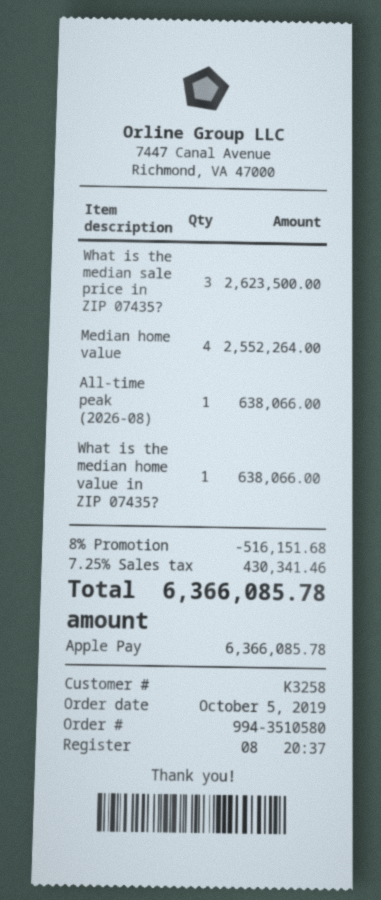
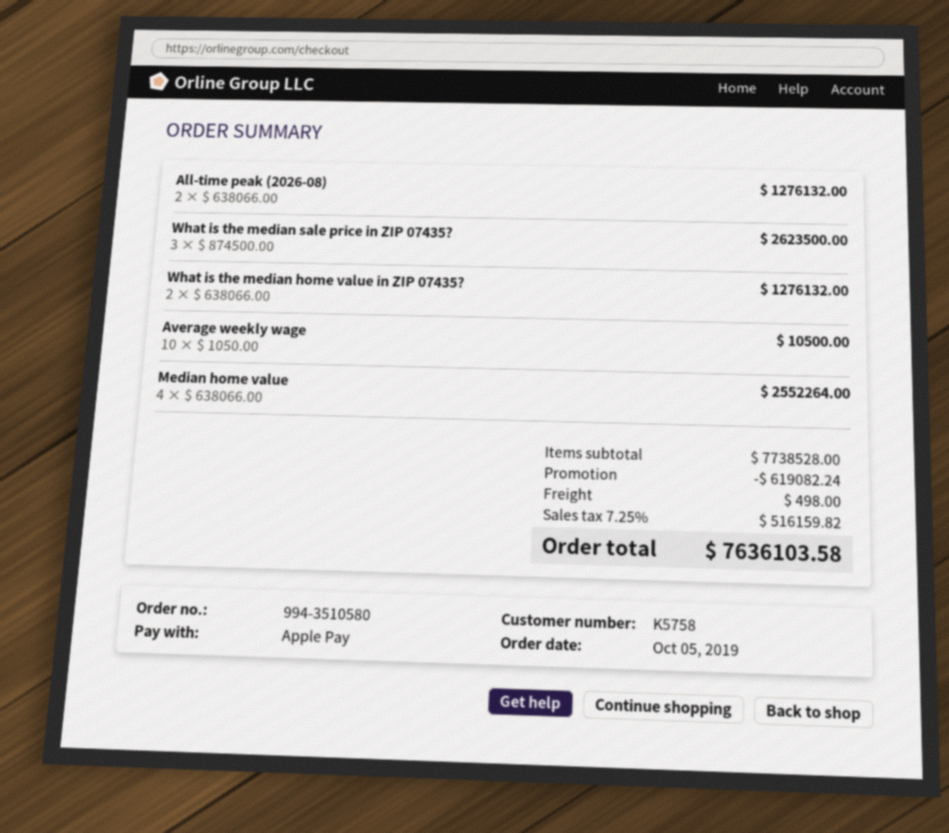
customer number: K3258 -> K5758
All-time peak (2026-08): 1 for 638066.00 -> 2 for 1276132.00
What is the median home value in ZIP 07435?: 1 for 638066.00 -> 2 for 1276132.00
Average weekly wage: none -> 10 for 10500.00
discount: 516151.68 -> 619082.24
shipping: none -> 498.00
tax: 7.25% = 430341.46 -> 7.25% = 516159.82
total: 6366085.78 -> 7636103.58

